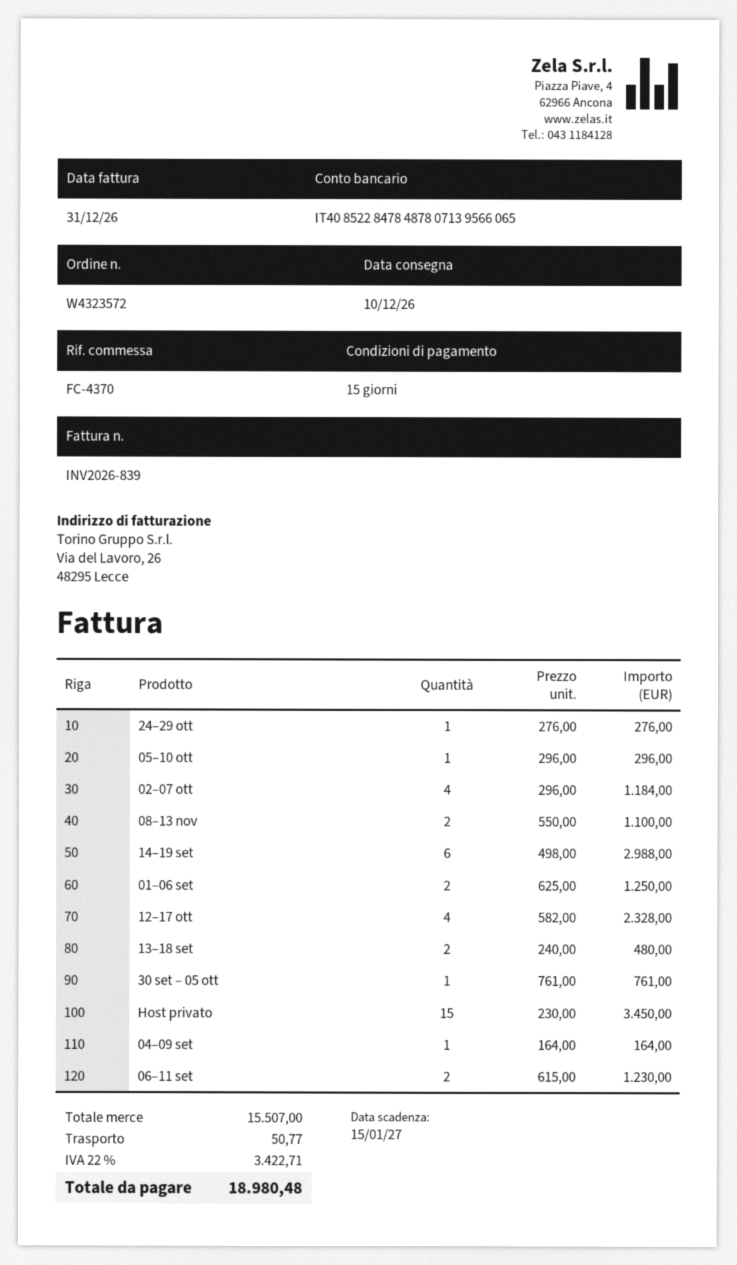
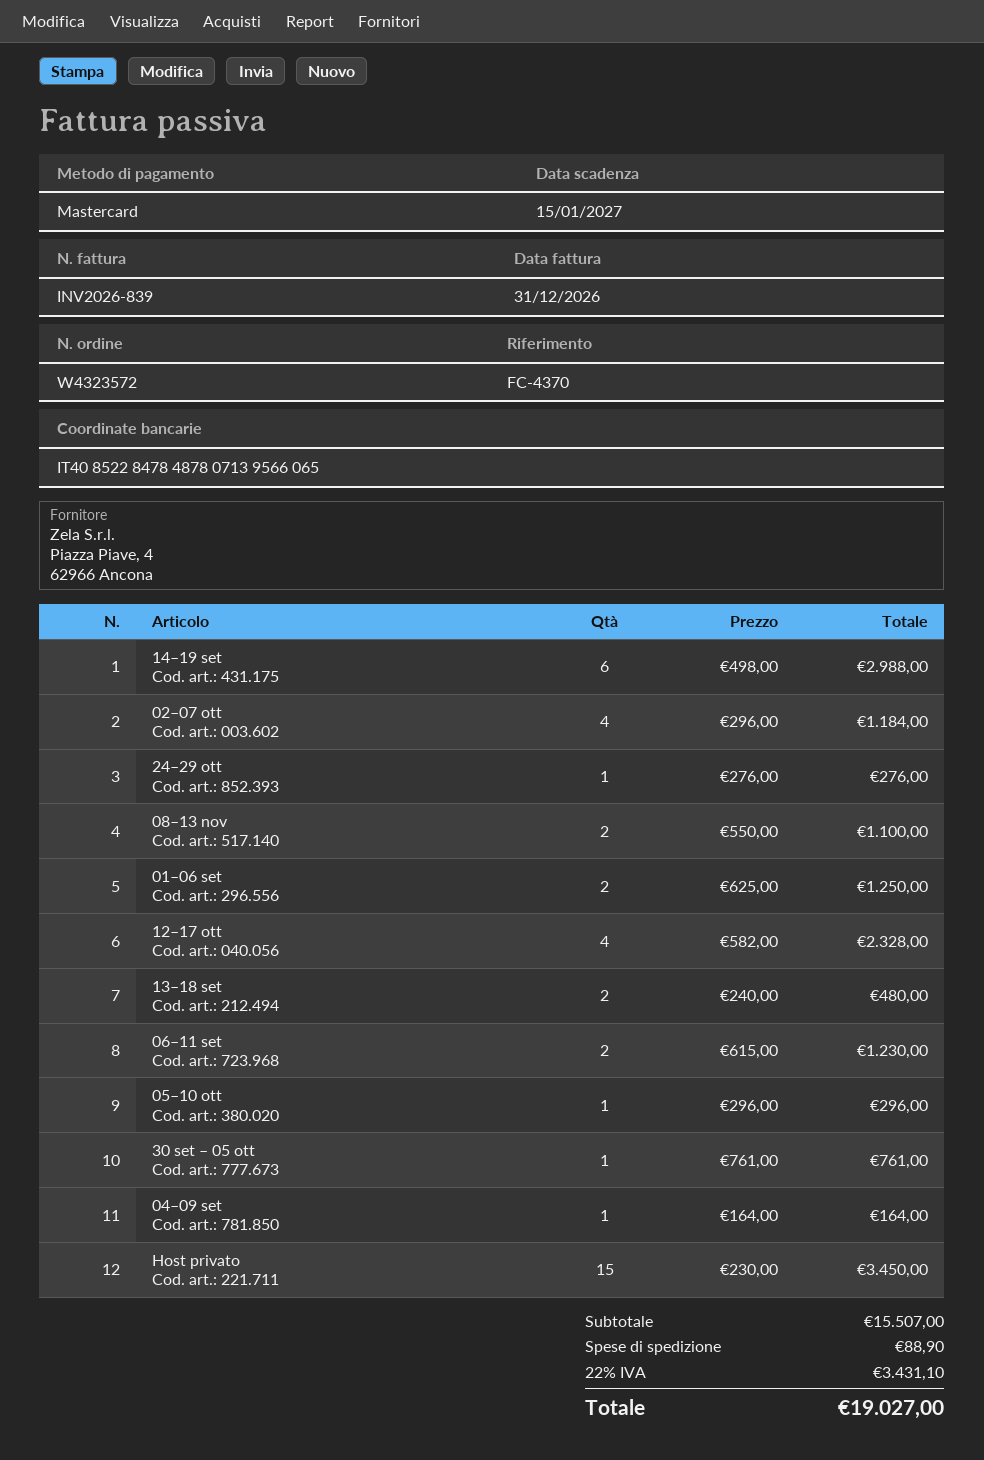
shipping: 50.77 -> 88.90
tax: 22% = 3422.71 -> 22% = 3431.10
total: 18980.48 -> 19027.00

